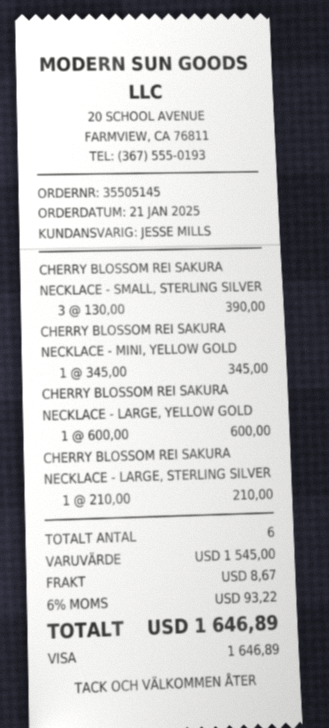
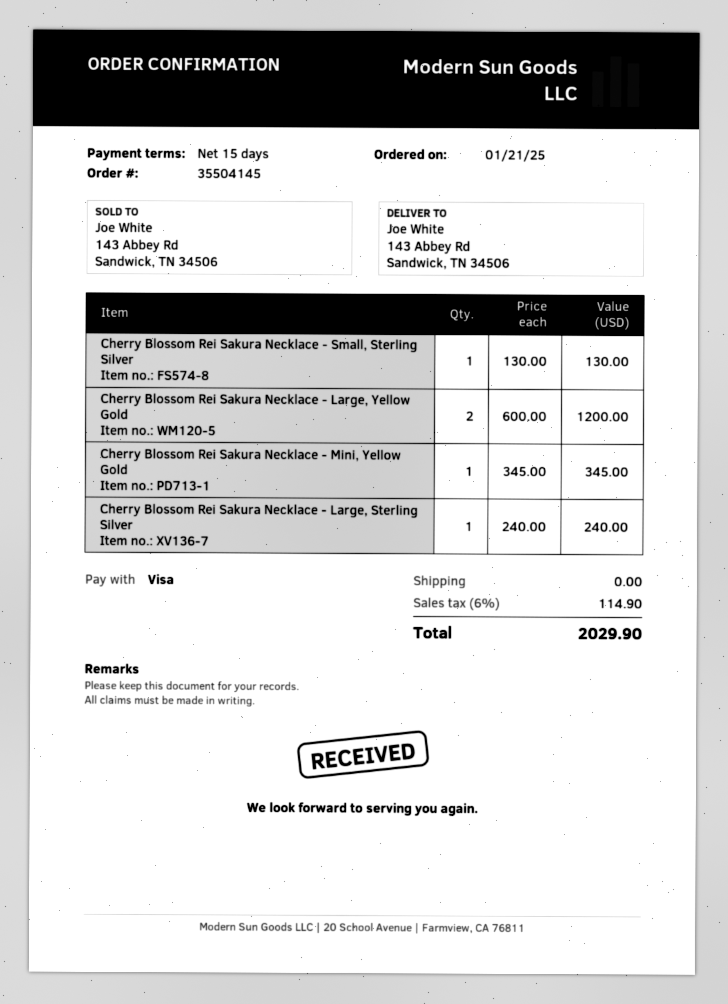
order number: 35505145 -> 35504145
CHERRY BLOSSOM REI SAKURA NECKLACE - SMALL, STERLING SILVER: 3 x 130.00 = 390.00 -> 1 x 130.00 = 130.00
CHERRY BLOSSOM REI SAKURA NECKLACE - LARGE, YELLOW GOLD: 1 x 600.00 = 600.00 -> 2 x 600.00 = 1200.00
CHERRY BLOSSOM REI SAKURA NECKLACE - LARGE, STERLING SILVER: 1 x 210.00 = 210.00 -> 1 x 240.00 = 240.00
shipping: 8.67 -> 0.00
tax: 6% = 93.22 -> 6% = 114.90
total: 1646.89 -> 2029.90

